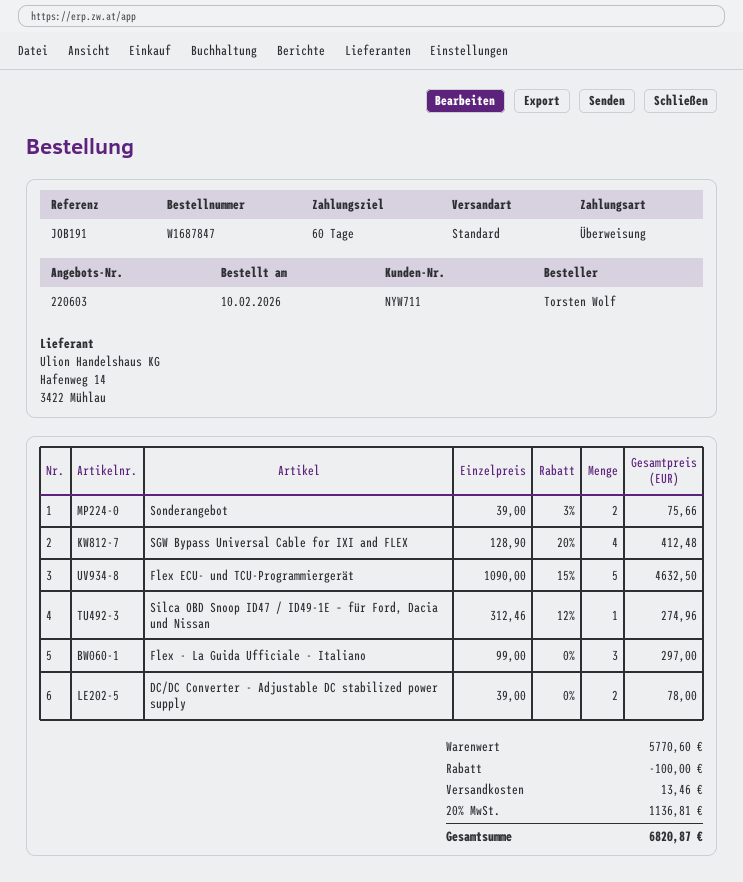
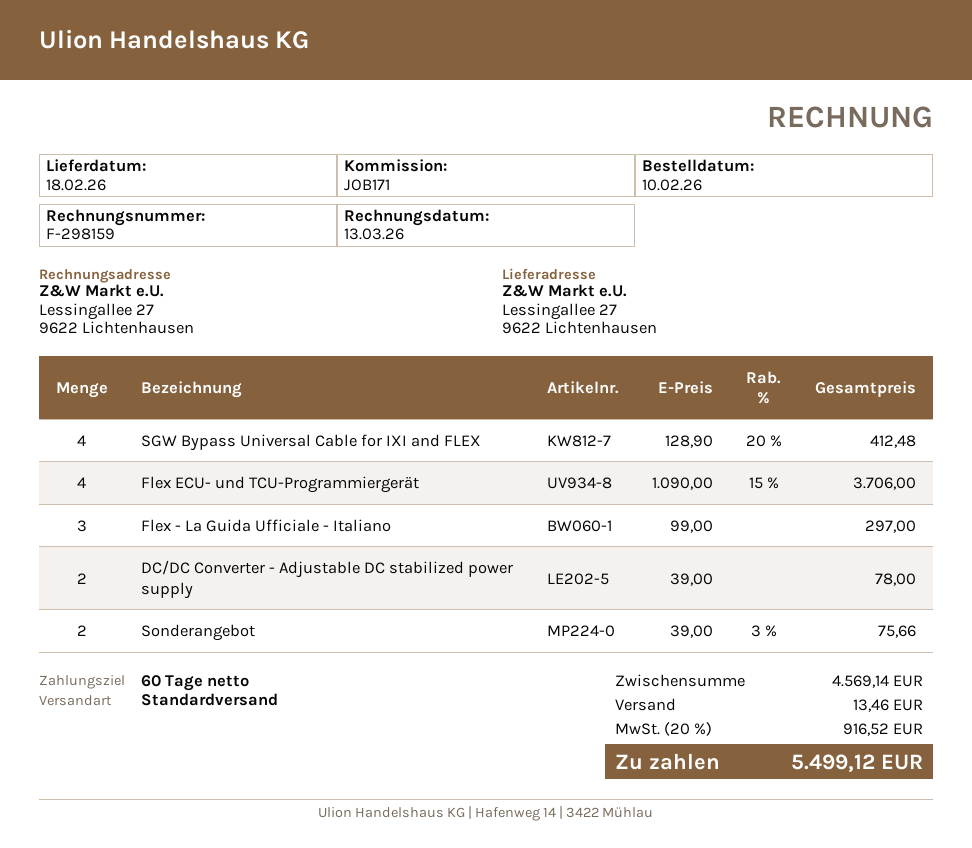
reference: JOB191 -> JOB171
Flex ECU- und TCU-Programmiergerät: 5 x 1090.00 - 15% = 4632.50 -> 4 x 1090.00 - 15% = 3706.00
Silca OBD Snoop ID47 / ID49-1E – für Ford, Dacia und Nissan: 1 x 312.46 - 12% = 274.96 -> none
subtotal: 5770.60 -> 4569.14
discount: 100.00 -> none
tax: 20% = 1136.81 -> 20% = 916.52
total: 6820.87 -> 5499.12

